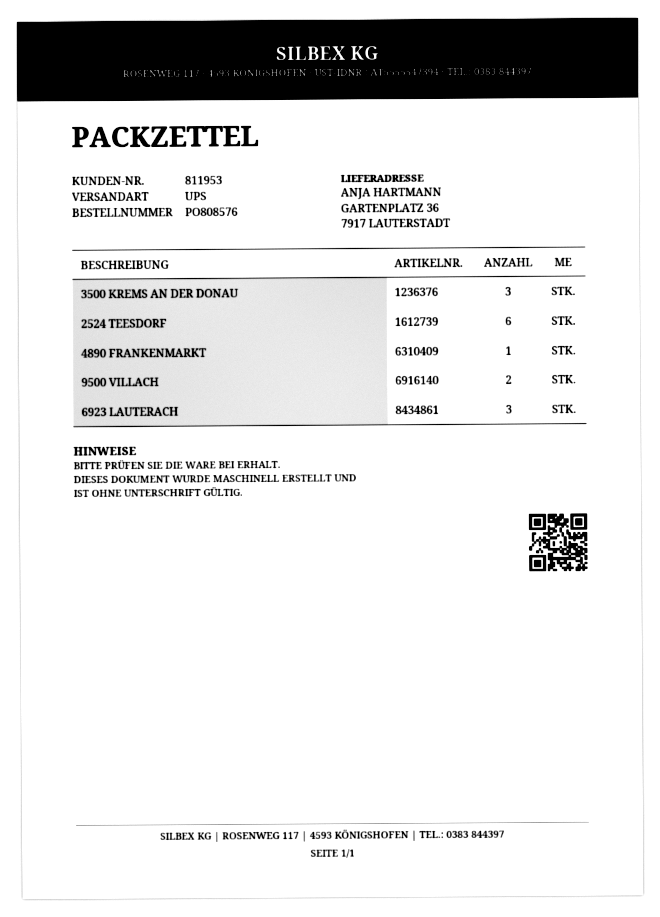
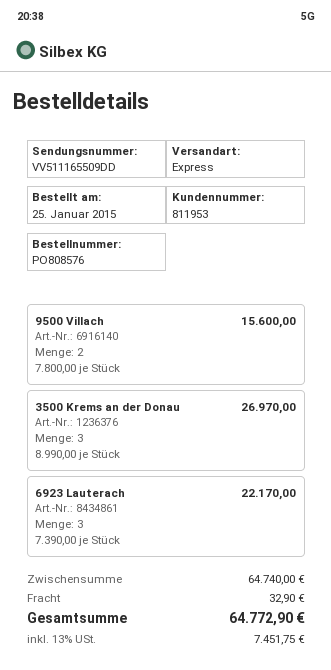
shipping method: UPS -> express
2524 TEESDORF: 6 -> none
4890 FRANKENMARKT: 1 -> none

